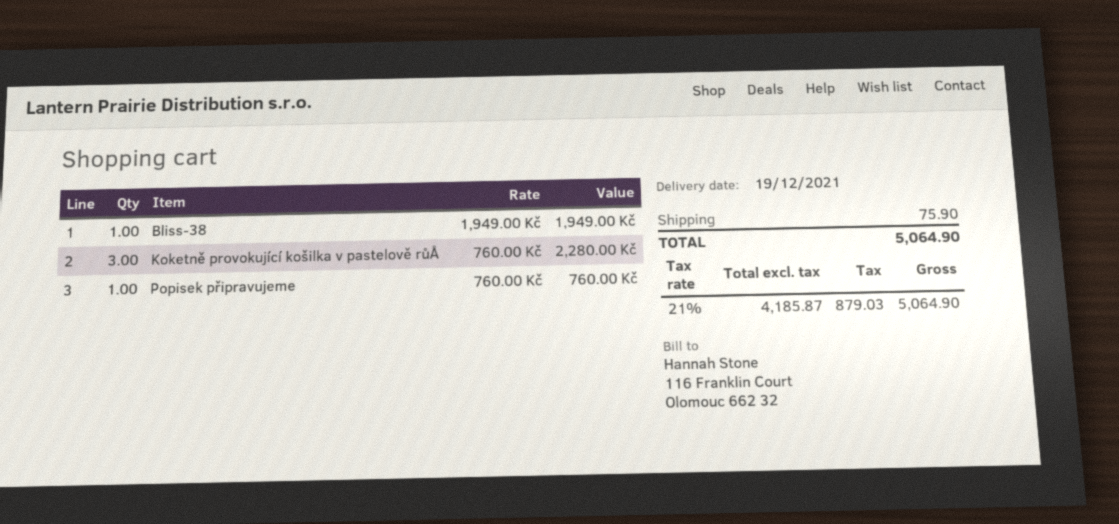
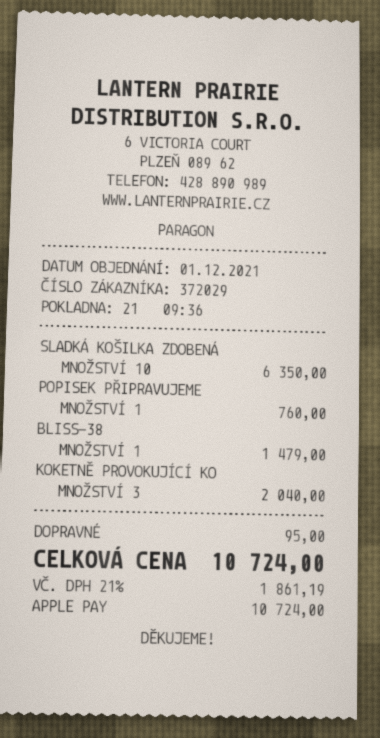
Bliss-38: 1 for 1949.00 -> 1 for 1479.00
Koketně provokující košilka v pastelově růÅ: 3 for 2280.00 -> 3 for 2040.00
SLADKÁ KOŠILKA ZDOBENÁ: none -> 10 for 6350.00
shipping: 75.90 -> 95.00
tax: 21% = 879.03 -> 21% = 1861.19
total: 5064.90 -> 10724.00

